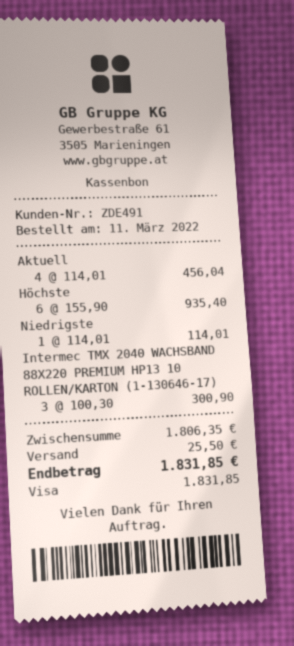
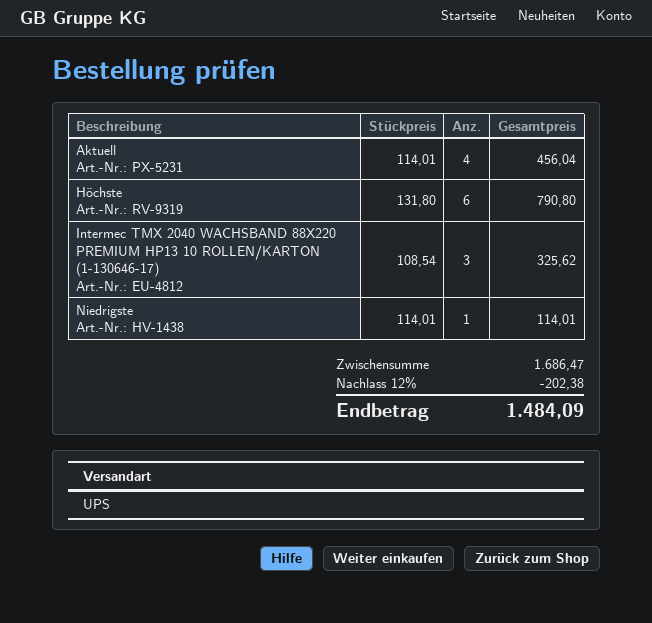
Höchste: 6 x 155.90 = 935.40 -> 6 x 131.80 = 790.80
Intermec TMX 2040 WACHSBAND 88X220 PREMIUM HP13 10 ROLLEN/KARTON (1-130646-17): 3 x 100.30 = 300.90 -> 3 x 108.54 = 325.62
subtotal: 1806.35 -> 1686.47
discount: none -> 12% = 202.38
shipping: 25.50 -> none
total: 1831.85 -> 1484.09

